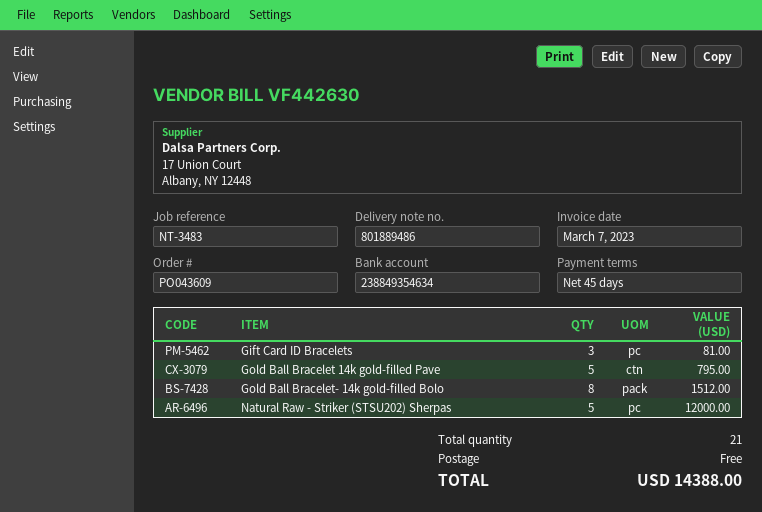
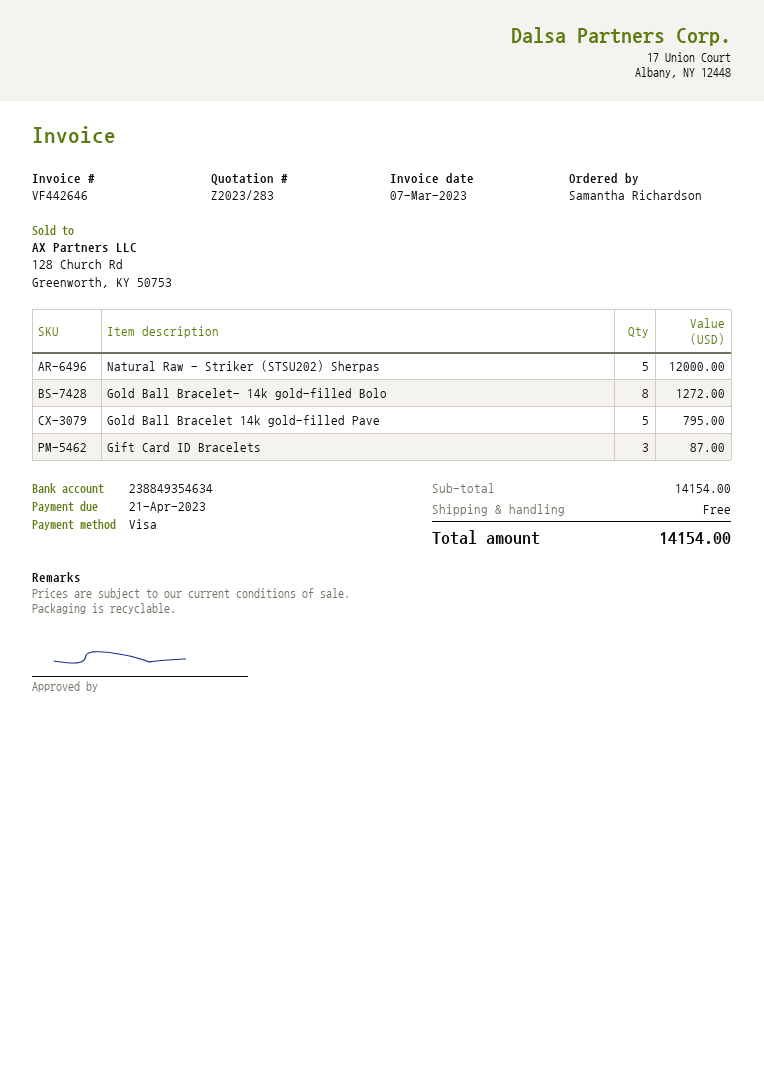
invoice number: VF442630 -> VF442646
Gift Card ID Bracelets: 3 for 81.00 -> 3 for 87.00
Gold Ball Bracelet- 14k gold-filled Bolo: 8 for 1512.00 -> 8 for 1272.00
total: 14388.00 -> 14154.00

